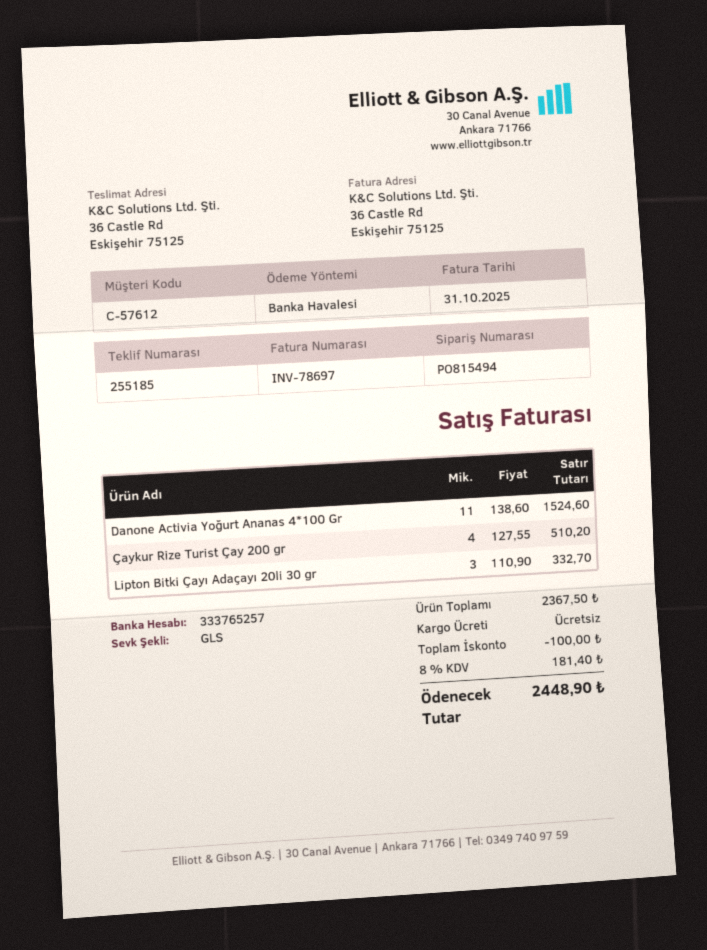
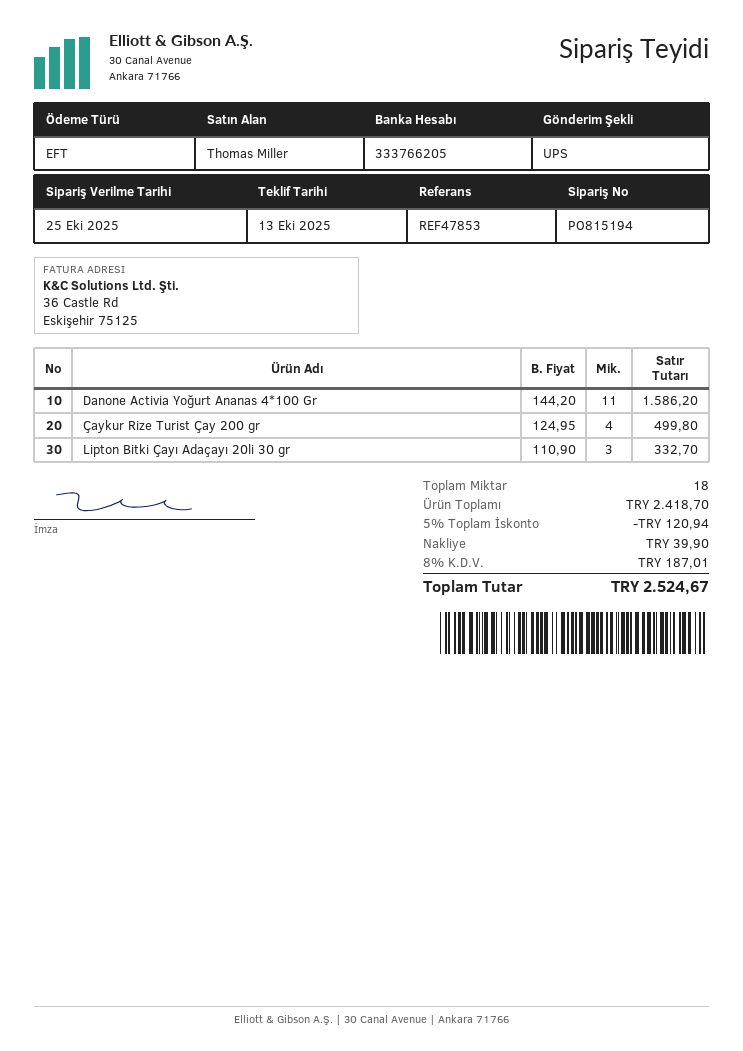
order number: PO815494 -> PO815194
bank account: 333765257 -> 333766205
shipping method: GLS -> UPS
Danone Activia Yoğurt Ananas 4*100 Gr: 11 x 138.60 = 1524.60 -> 11 x 144.20 = 1586.20
Çaykur Rize Turist Çay 200 gr: 4 x 127.55 = 510.20 -> 4 x 124.95 = 499.80
subtotal: 2367.50 -> 2418.70
discount: 100.00 -> 120.94
shipping: 0.00 -> 39.90
tax: 8% = 181.40 -> 8% = 187.01
total: 2448.90 -> 2524.67

